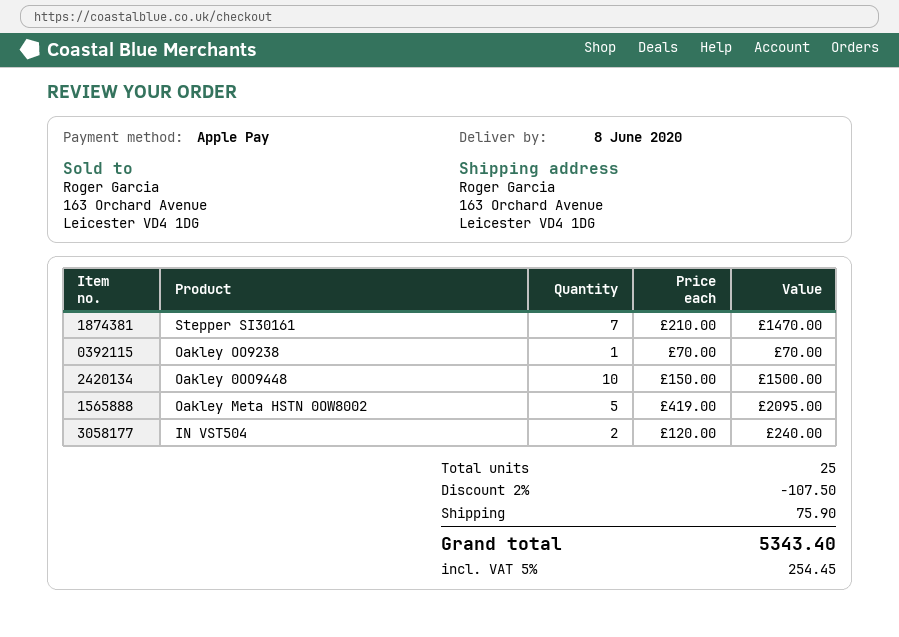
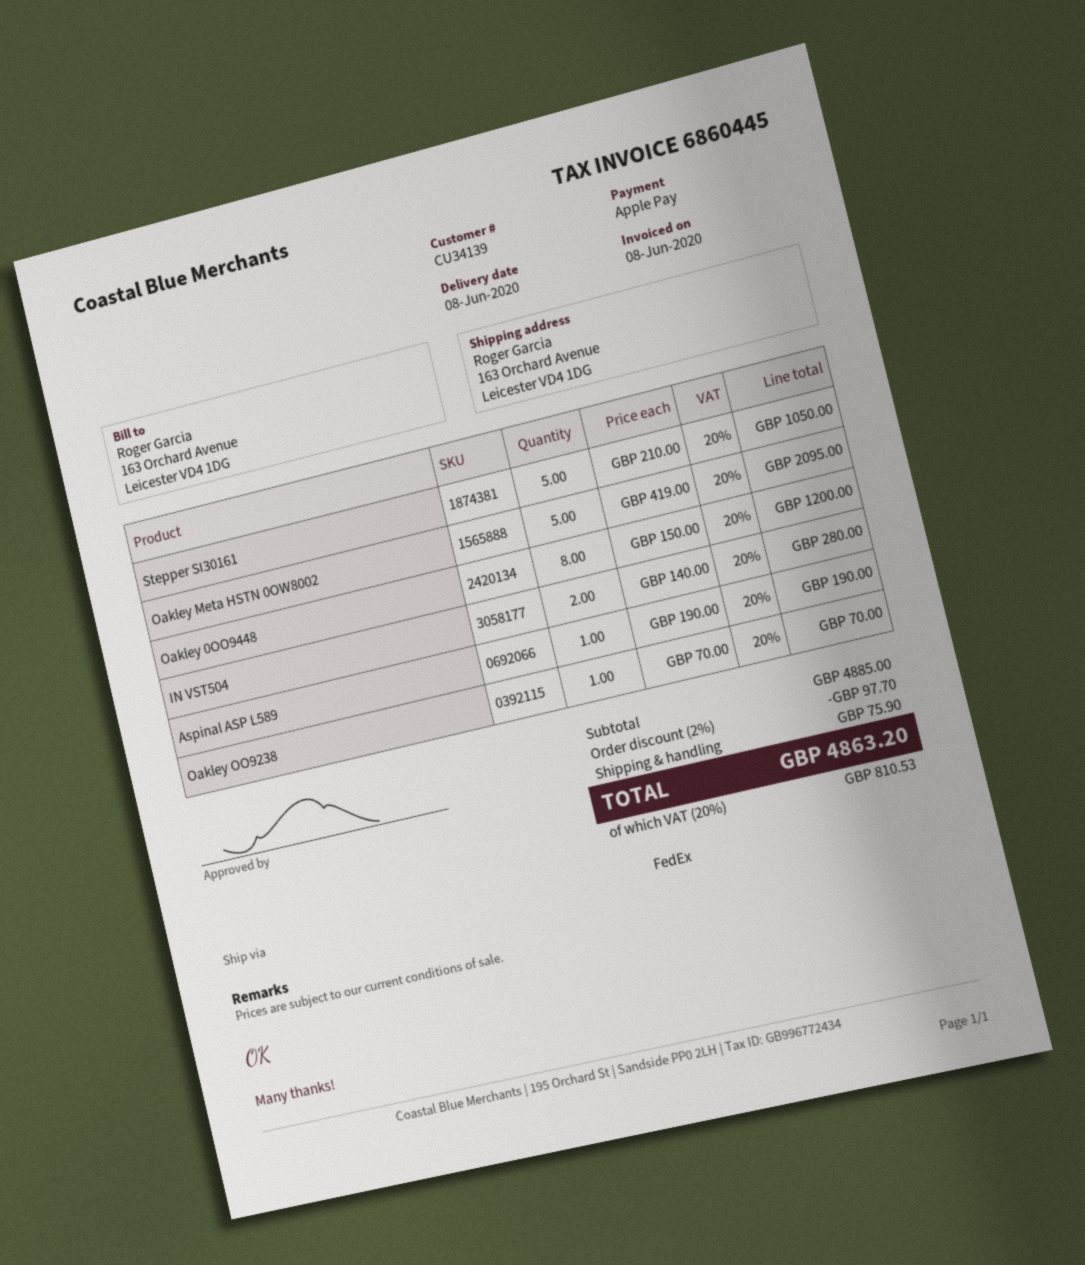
Stepper SI30161: 7 x 210.00 = 1470.00 -> 5 x 210.00 = 1050.00
Oakley 0OO9448: 10 x 150.00 = 1500.00 -> 8 x 150.00 = 1200.00
IN VST504: 2 x 120.00 = 240.00 -> 2 x 140.00 = 280.00
Aspinal ASP L589: none -> 1 x 190.00 = 190.00
discount: 2% = 107.50 -> 2% = 97.70
tax: 5% = 254.45 -> 20% = 810.53
total: 5343.40 -> 4863.20

